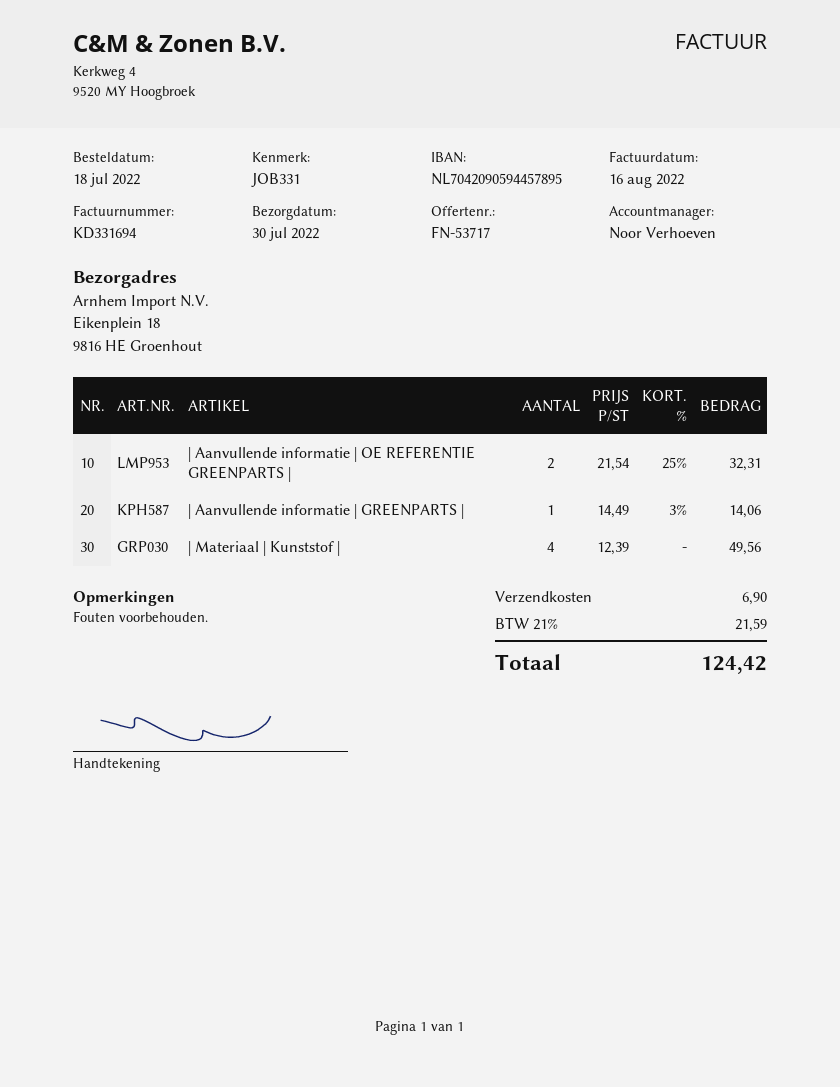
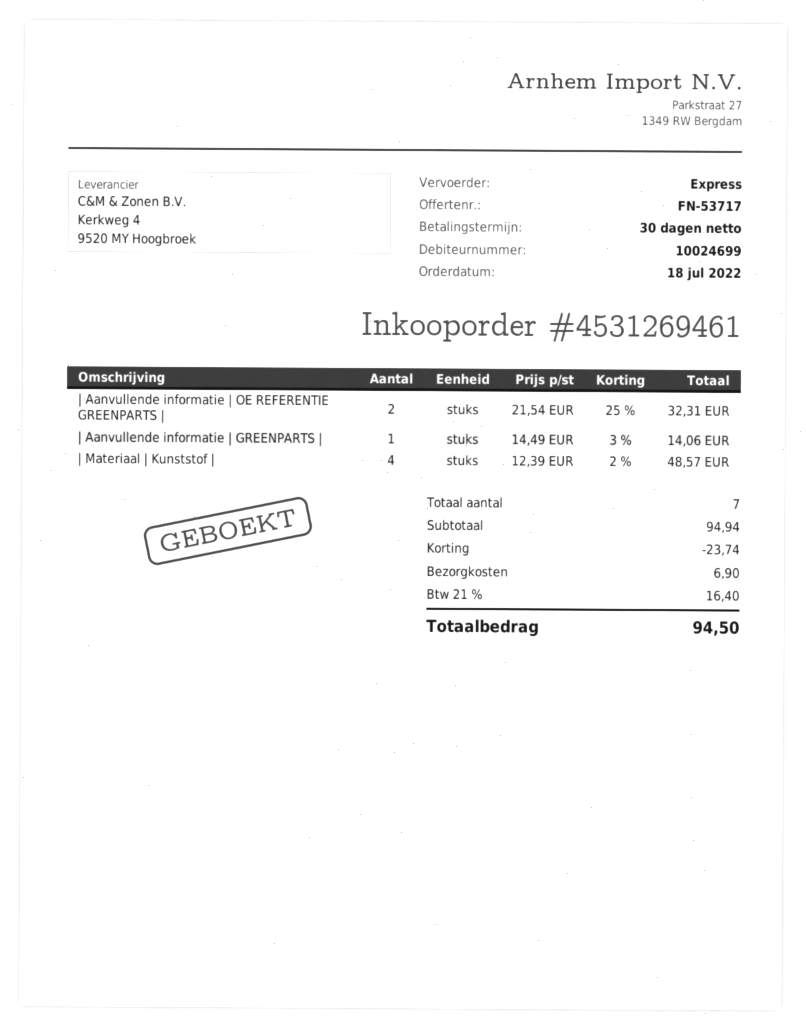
| Materiaal | Kunststof |: 4 x 12.39 = 49.56 -> 4 x 12.39 - 2% = 48.57
discount: none -> 23.74
tax: 21% = 21.59 -> 21% = 16.40
total: 124.42 -> 94.50

